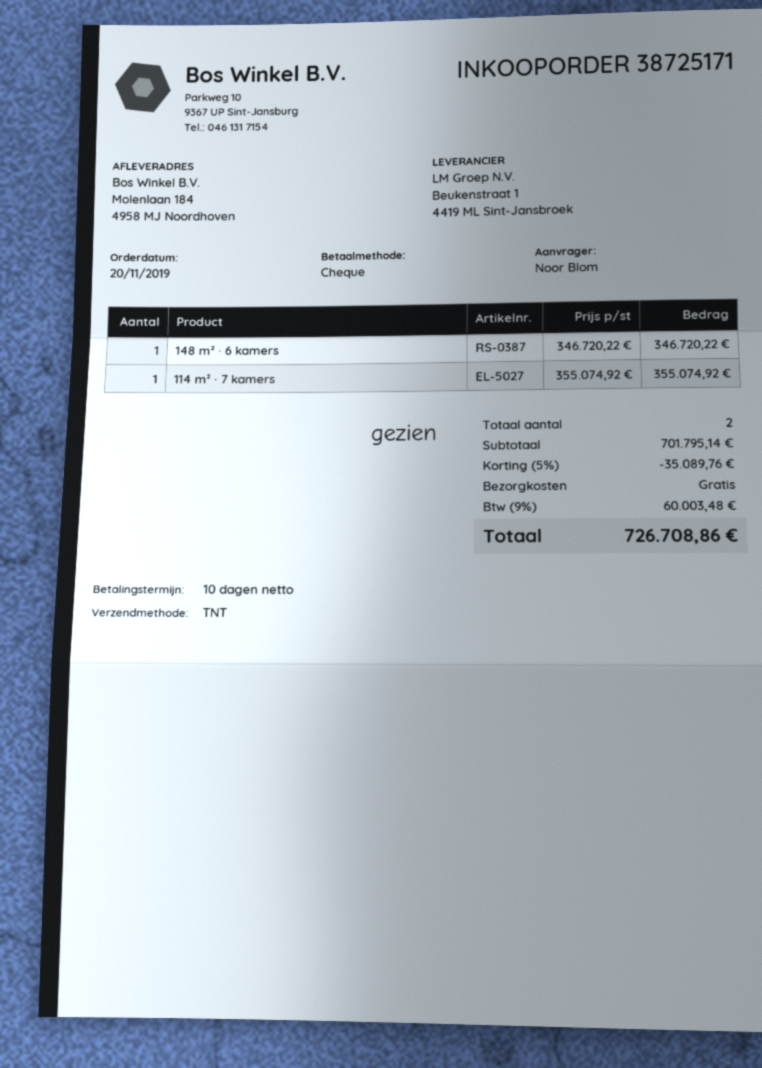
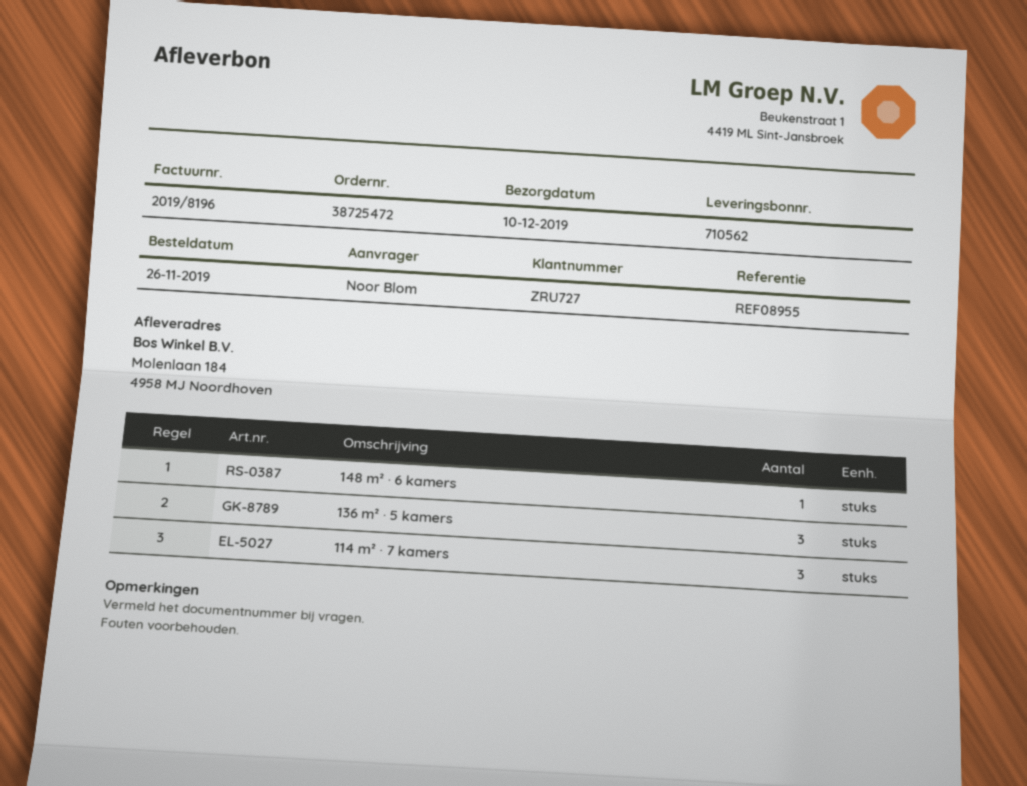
order number: 38725171 -> 38725472
order date: 2019-11-20 -> 2019-11-26
114 m² · 7 kamers: 1 -> 3
136 m² · 5 kamers: none -> 3

